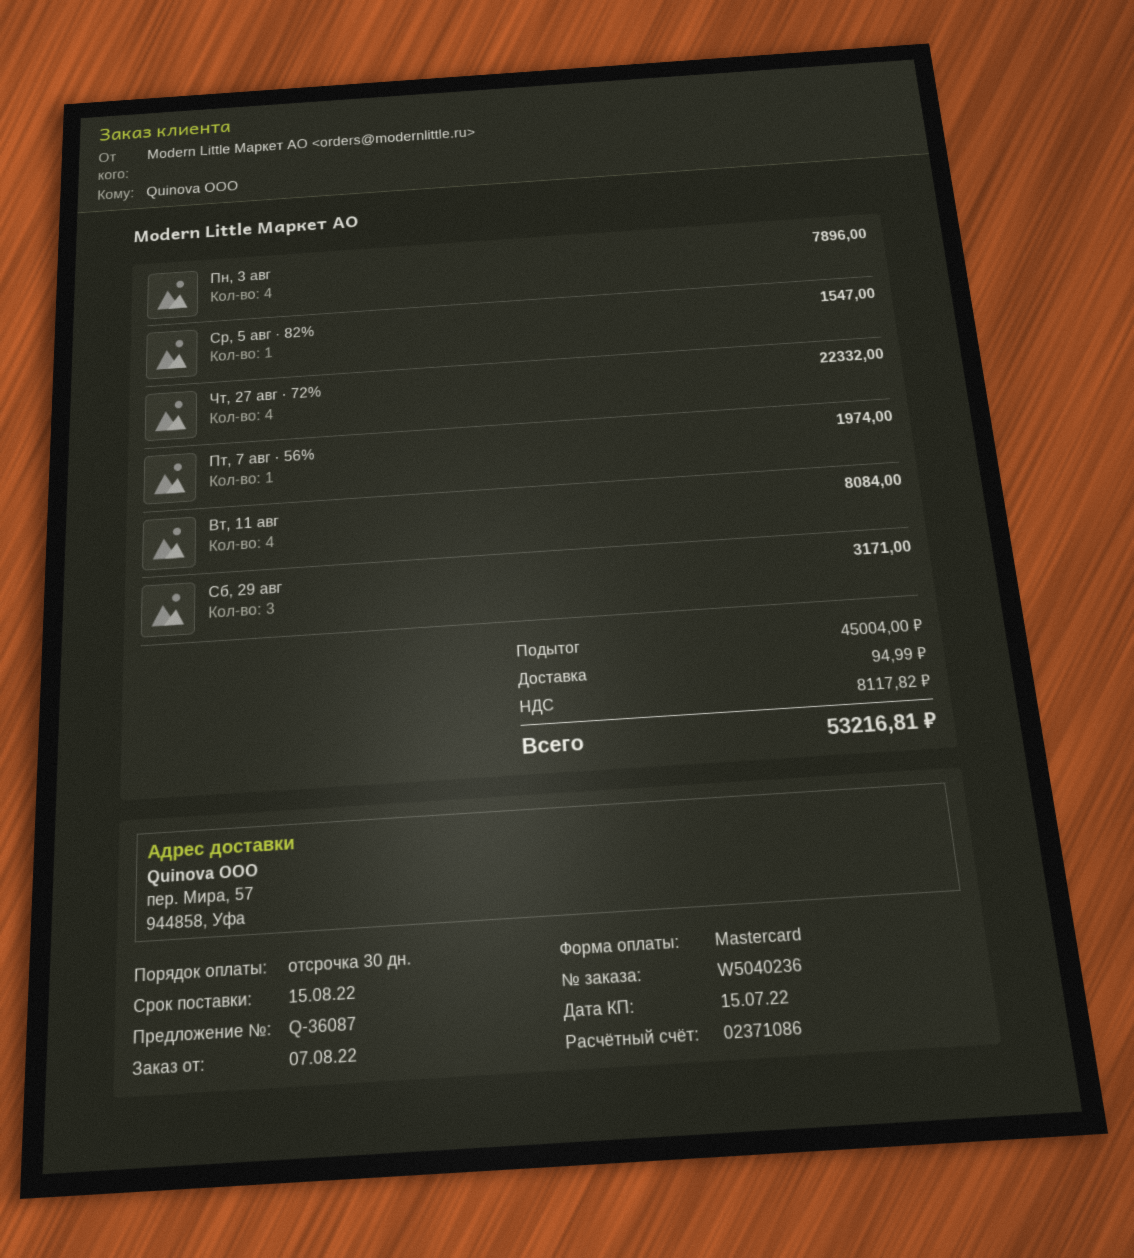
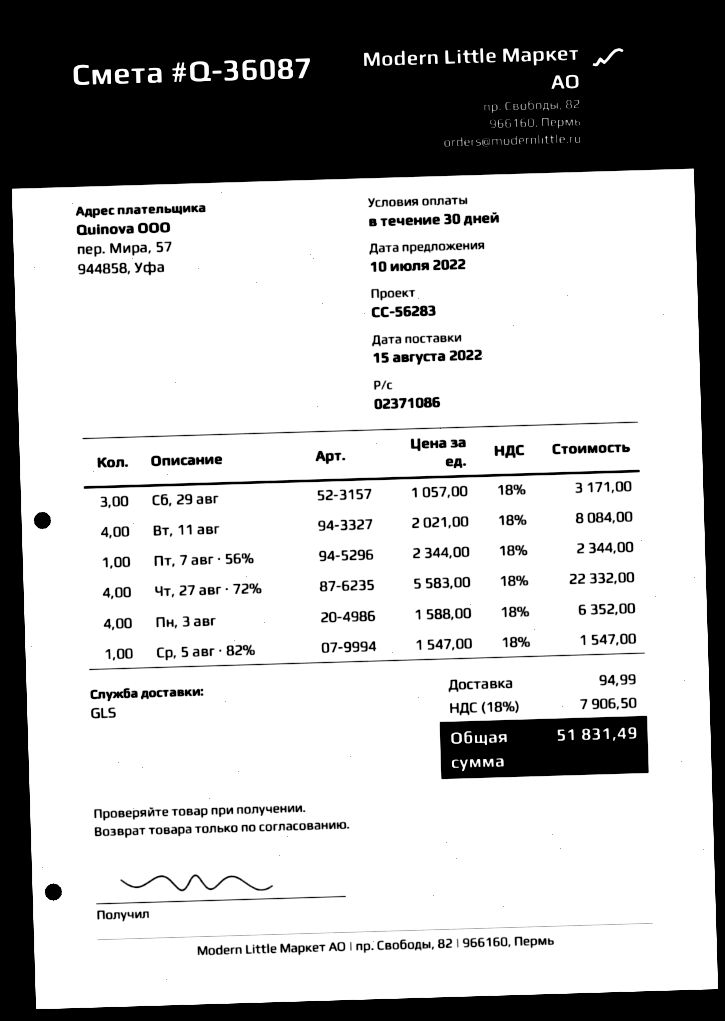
quote date: 2022-07-15 -> 2022-07-10
Пн, 3 авг: 4 for 7896.00 -> 4 for 6352.00
Пт, 7 авг · 56%: 1 for 1974.00 -> 1 for 2344.00
tax: 8117.82 -> 7906.50
total: 53216.81 -> 51831.49

